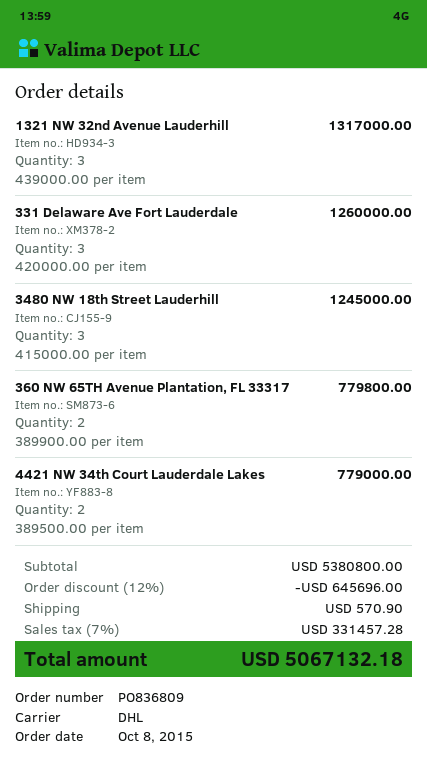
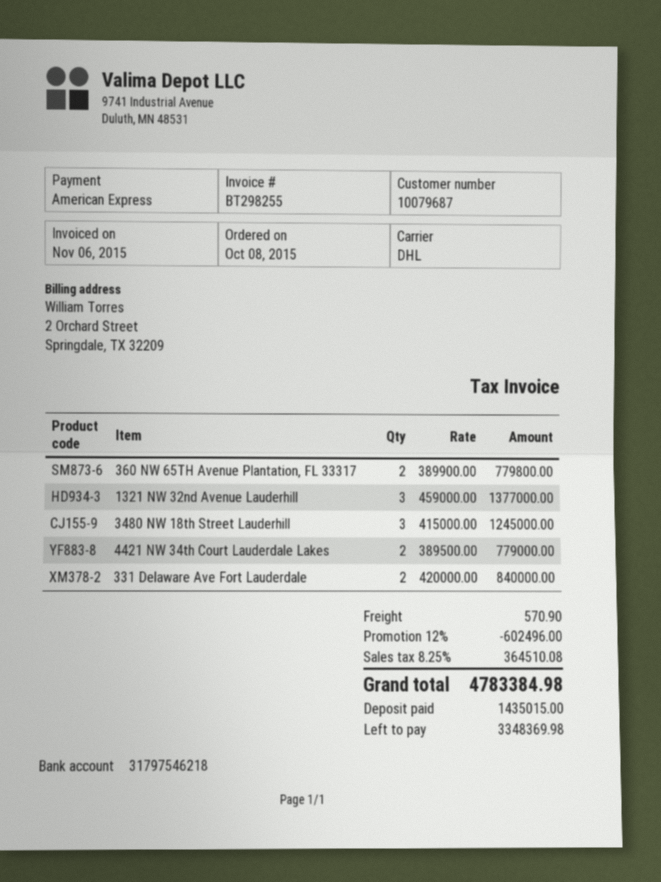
1321 NW 32nd Avenue Lauderhill: 3 x 439000.00 = 1317000.00 -> 3 x 459000.00 = 1377000.00
331 Delaware Ave Fort Lauderdale: 3 x 420000.00 = 1260000.00 -> 2 x 420000.00 = 840000.00
discount: 12% = 645696.00 -> 12% = 602496.00
tax: 7% = 331457.28 -> 8.25% = 364510.08
total: 5067132.18 -> 4783384.98

